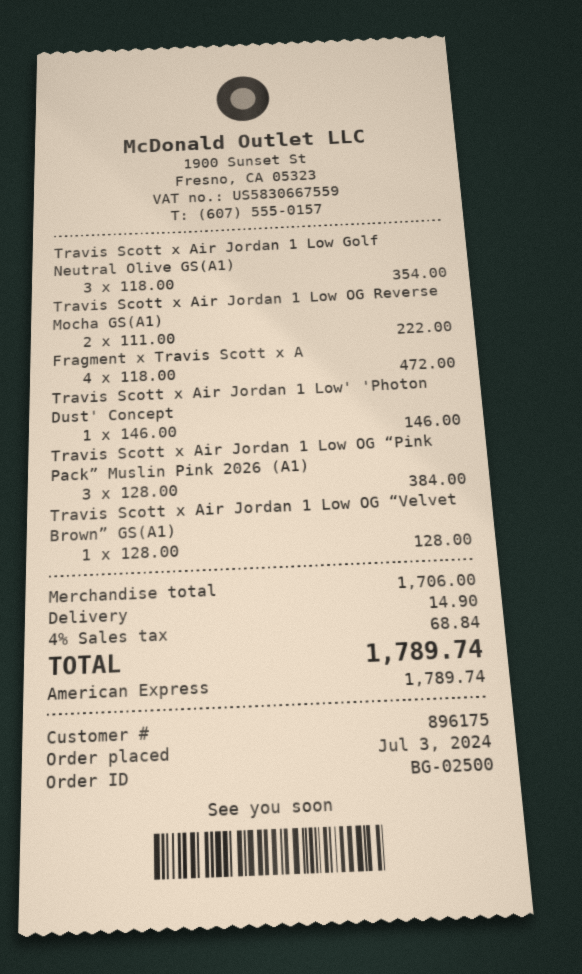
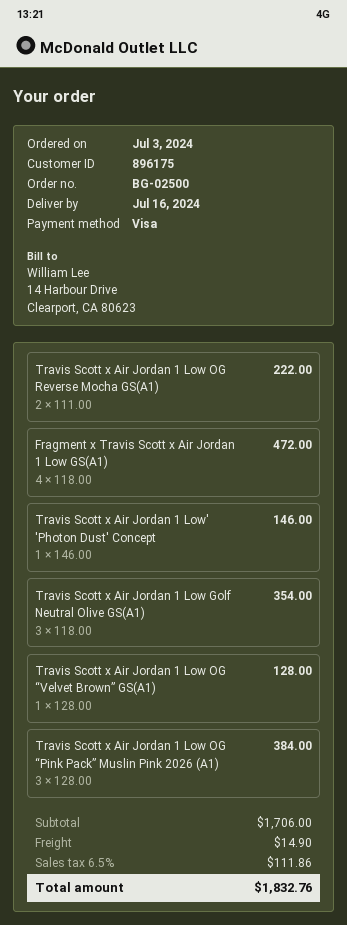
payment method: American Express -> Visa
tax: 4% = 68.84 -> 6.5% = 111.86
total: 1789.74 -> 1832.76

